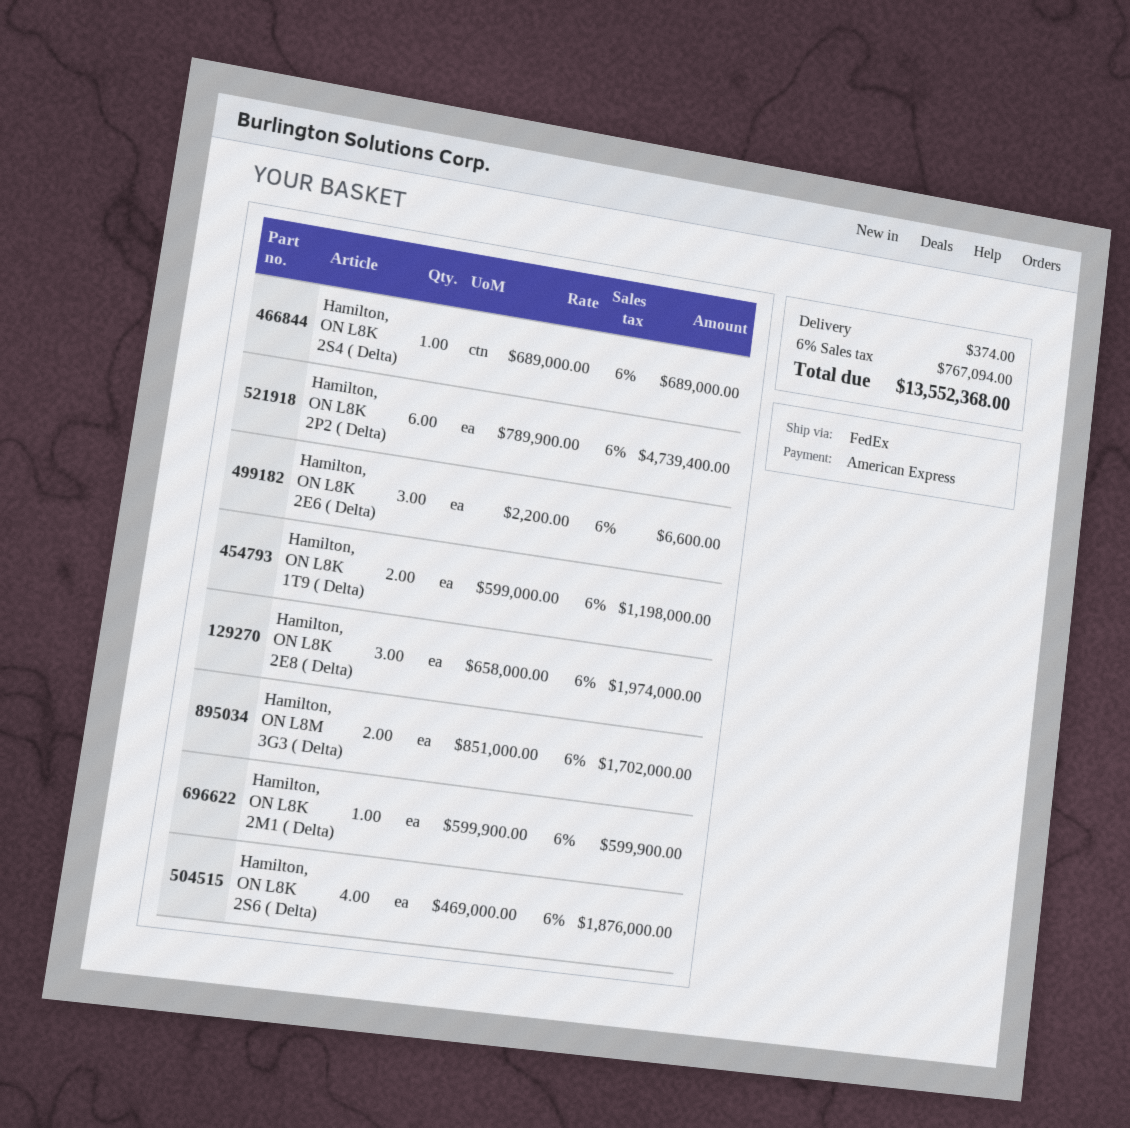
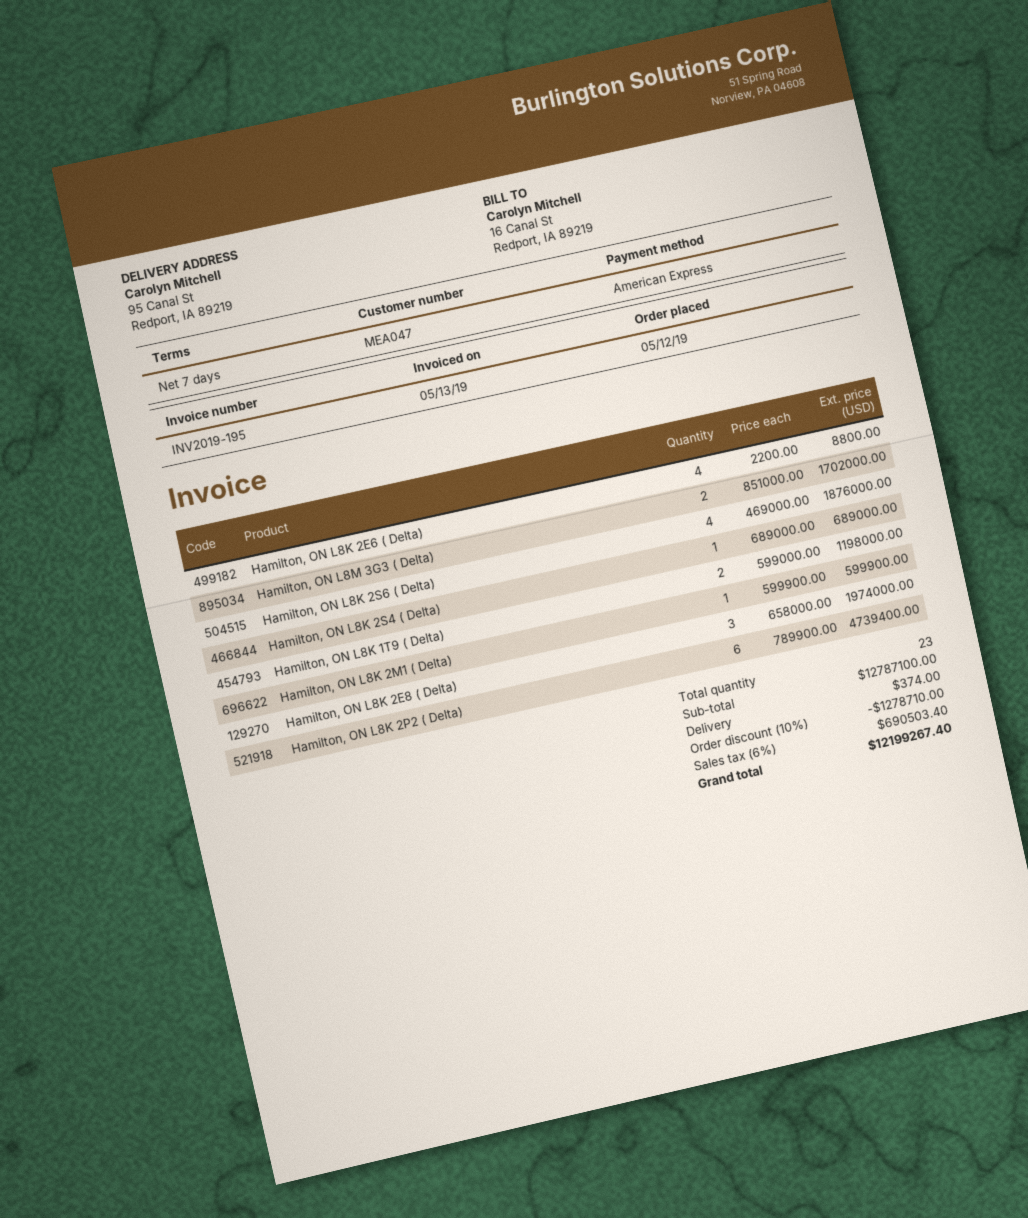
Hamilton, ON L8K 2E6 ( Delta): 3 x 2200.00 = 6600.00 -> 4 x 2200.00 = 8800.00
discount: none -> 10% = 1278710.00
tax: 6% = 767094.00 -> 6% = 690503.40
total: 13552368.00 -> 12199267.40

